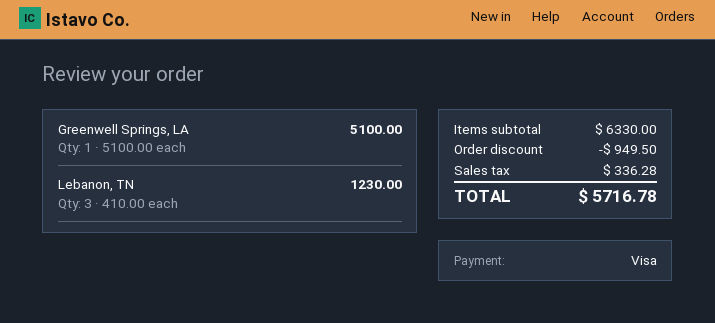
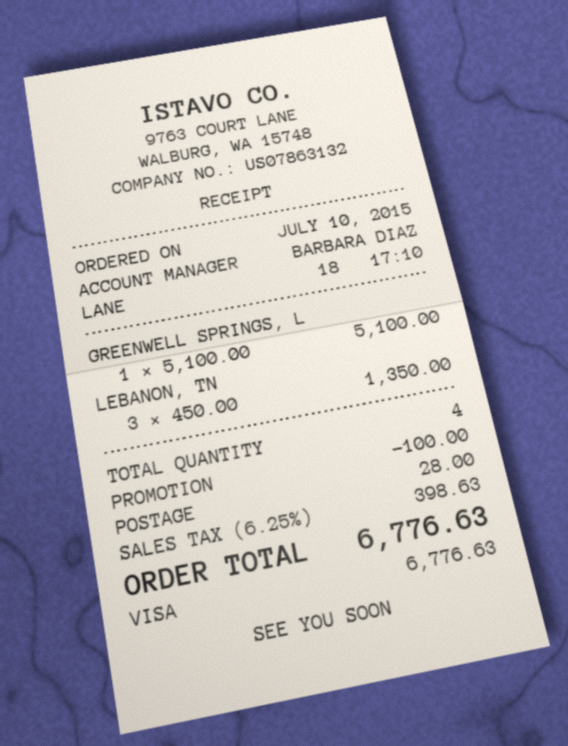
Lebanon, TN: 3 x 410.00 = 1230.00 -> 3 x 450.00 = 1350.00
discount: 949.50 -> 100.00
shipping: none -> 28.00
tax: 336.28 -> 398.63
total: 5716.78 -> 6776.63

